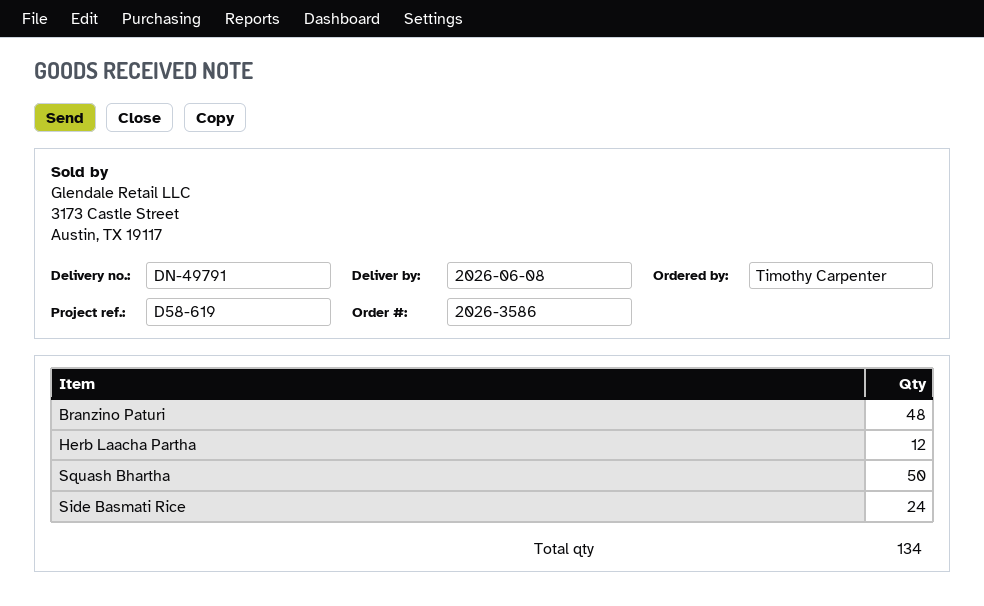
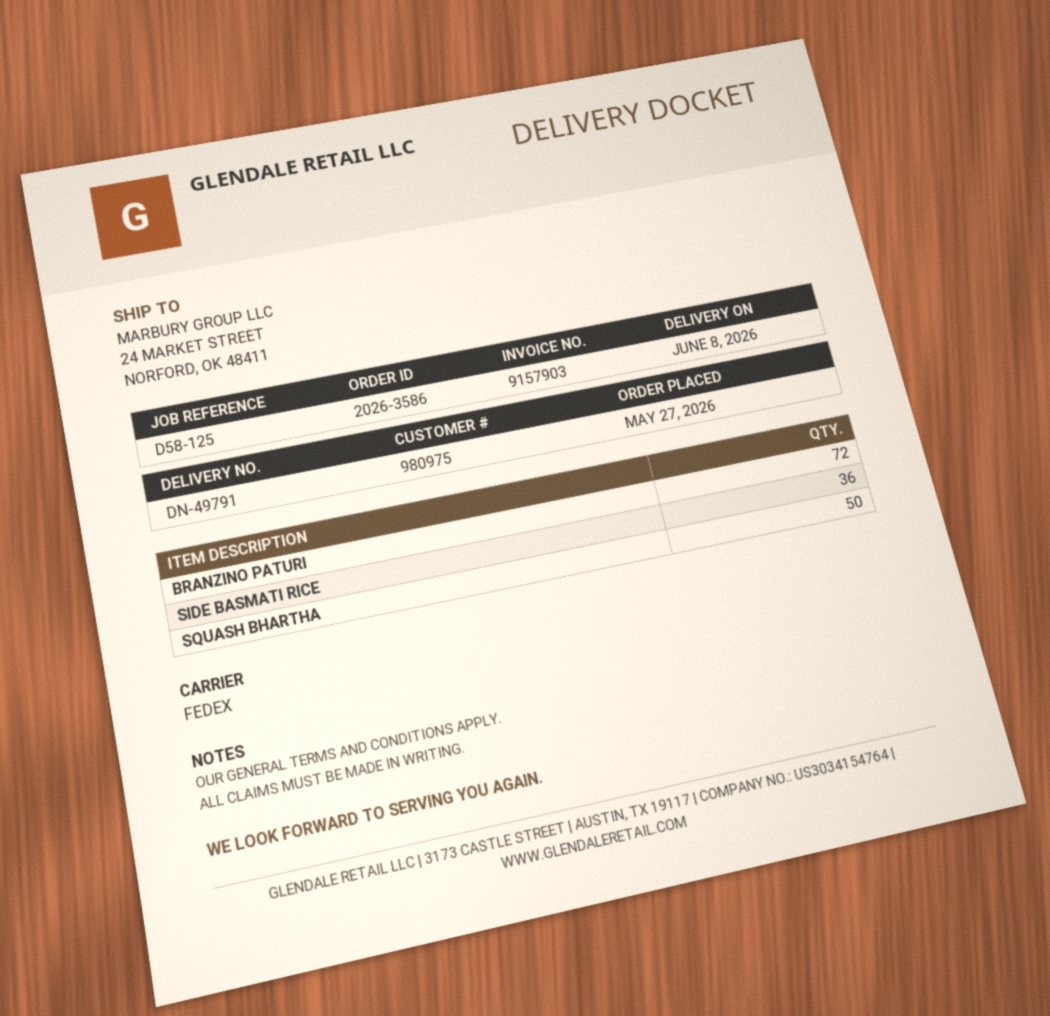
reference: D58-619 -> D58-125
Branzino Paturi: 48 -> 72
Herb Laacha Partha: 12 -> none
Side Basmati Rice: 24 -> 36

